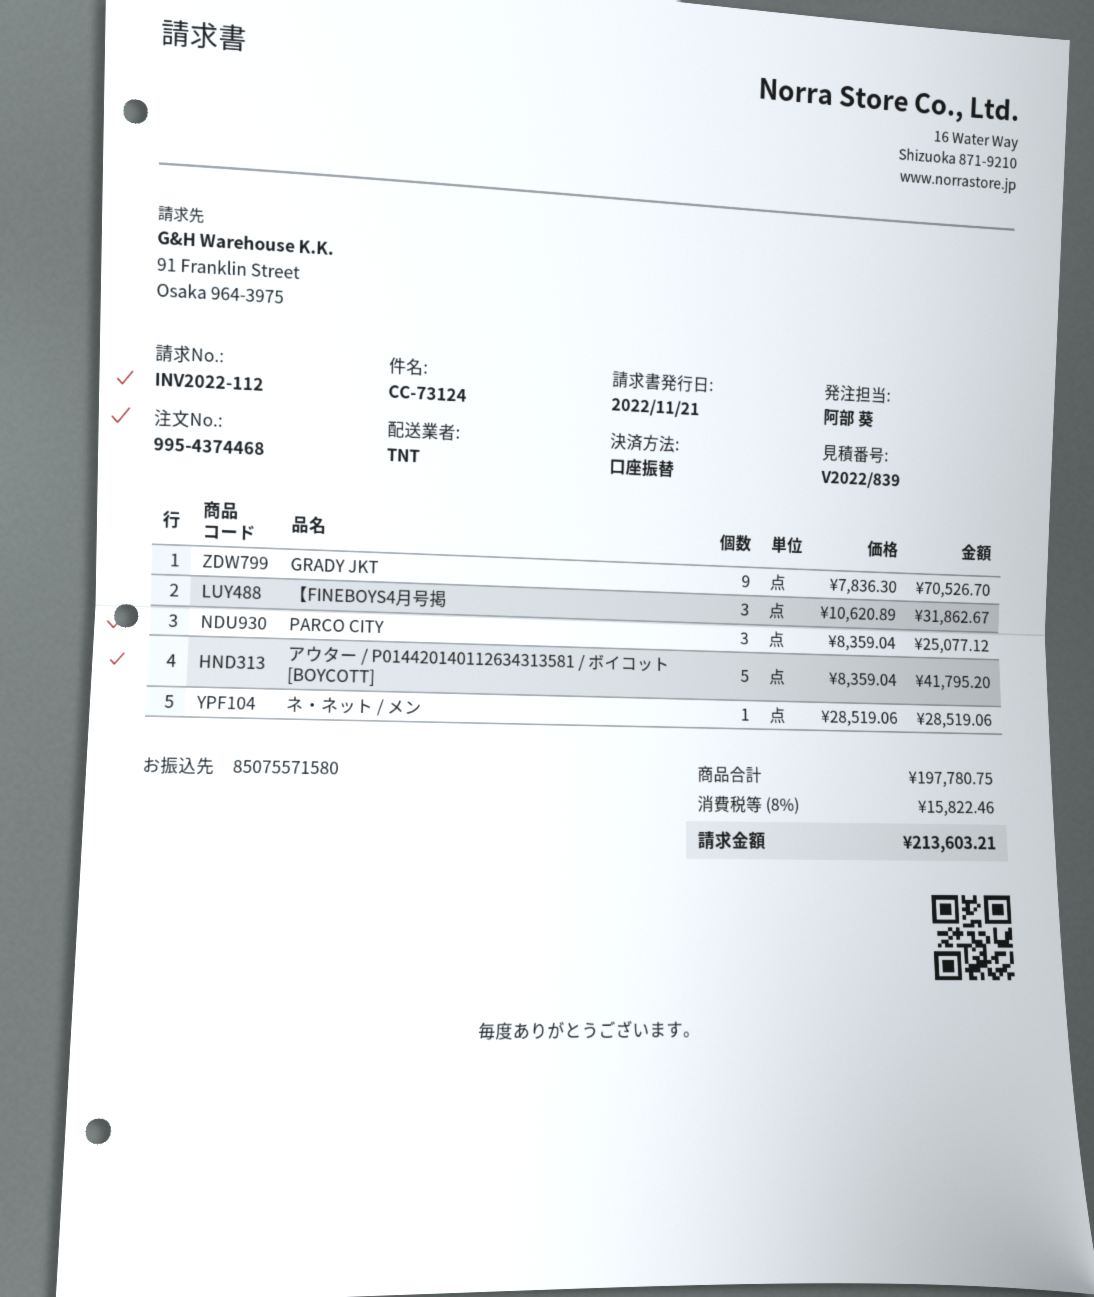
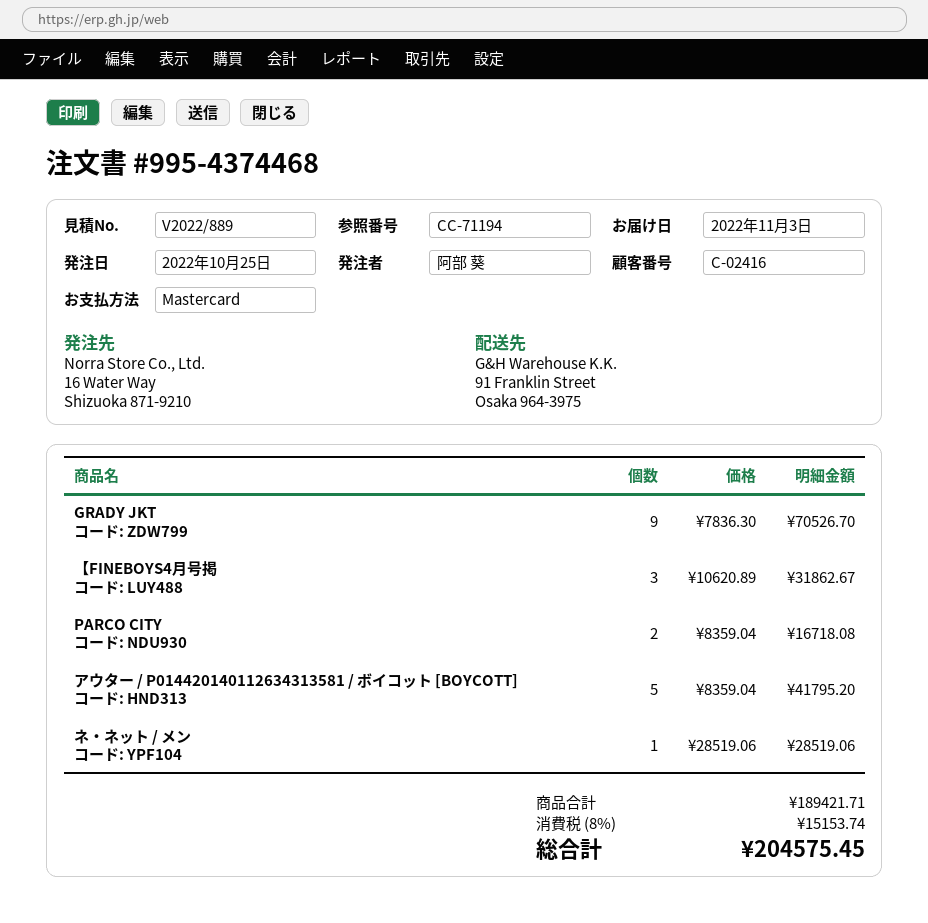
quote number: V2022/839 -> V2022/889
reference: CC-73124 -> CC-71194
payment method: direct debit -> Mastercard
PARCO CITY: 3 x 8359.04 = 25077.12 -> 2 x 8359.04 = 16718.08
subtotal: 197780.75 -> 189421.71
tax: 8% = 15822.46 -> 8% = 15153.74
total: 213603.21 -> 204575.45

